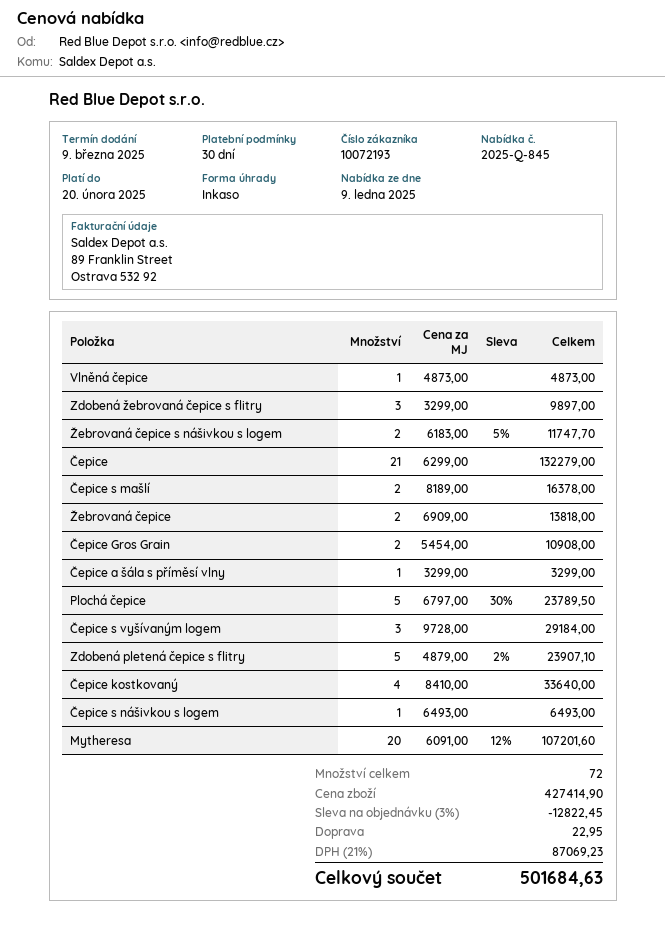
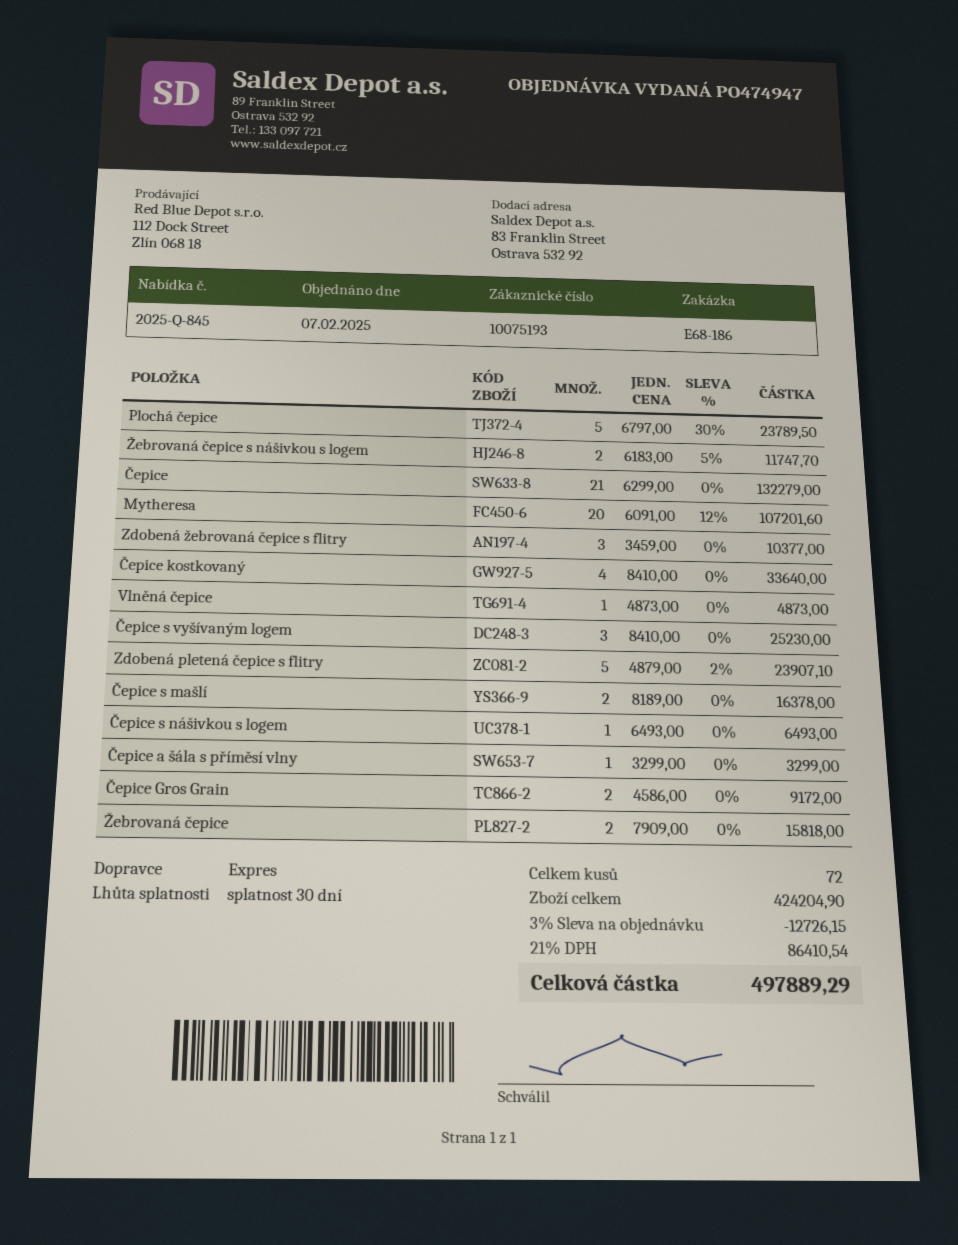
customer number: 10072193 -> 10075193
Zdobená žebrovaná čepice s flitry: 3 x 3299.00 = 9897.00 -> 3 x 3459.00 = 10377.00
Žebrovaná čepice: 2 x 6909.00 = 13818.00 -> 2 x 7909.00 = 15818.00
Čepice Gros Grain: 2 x 5454.00 = 10908.00 -> 2 x 4586.00 = 9172.00
Čepice s vyšívaným logem: 3 x 9728.00 = 29184.00 -> 3 x 8410.00 = 25230.00
subtotal: 427414.90 -> 424204.90
discount: 3% = 12822.45 -> 3% = 12726.15
shipping: 22.95 -> none
tax: 21% = 87069.23 -> 21% = 86410.54
total: 501684.63 -> 497889.29

